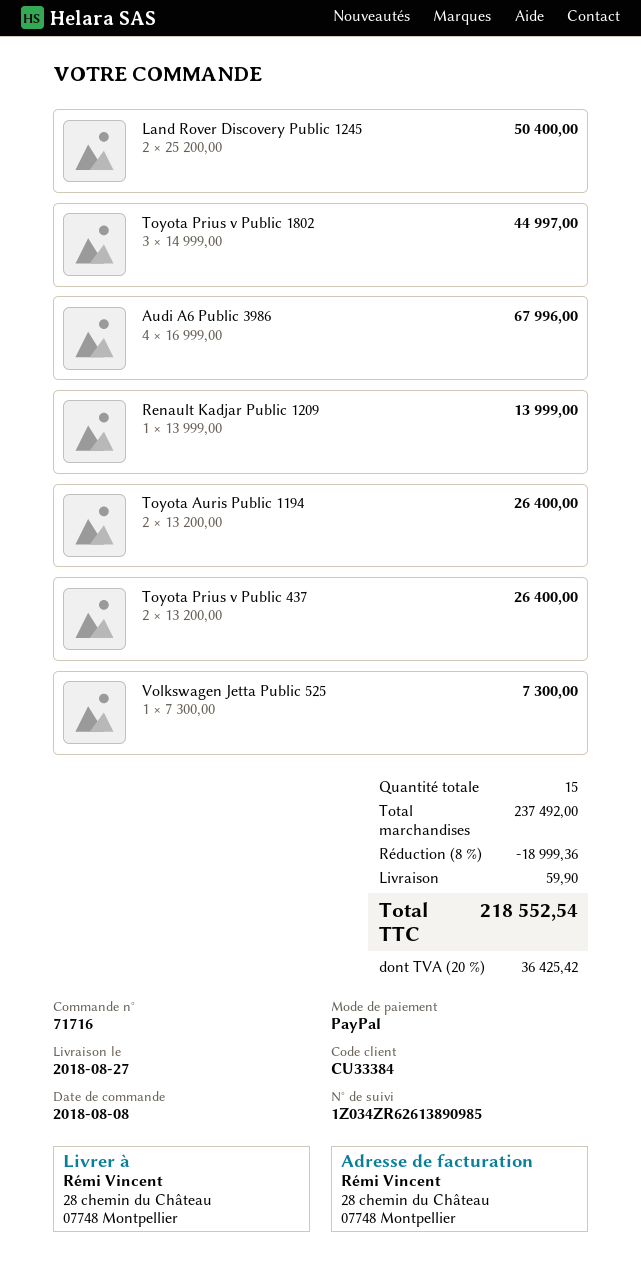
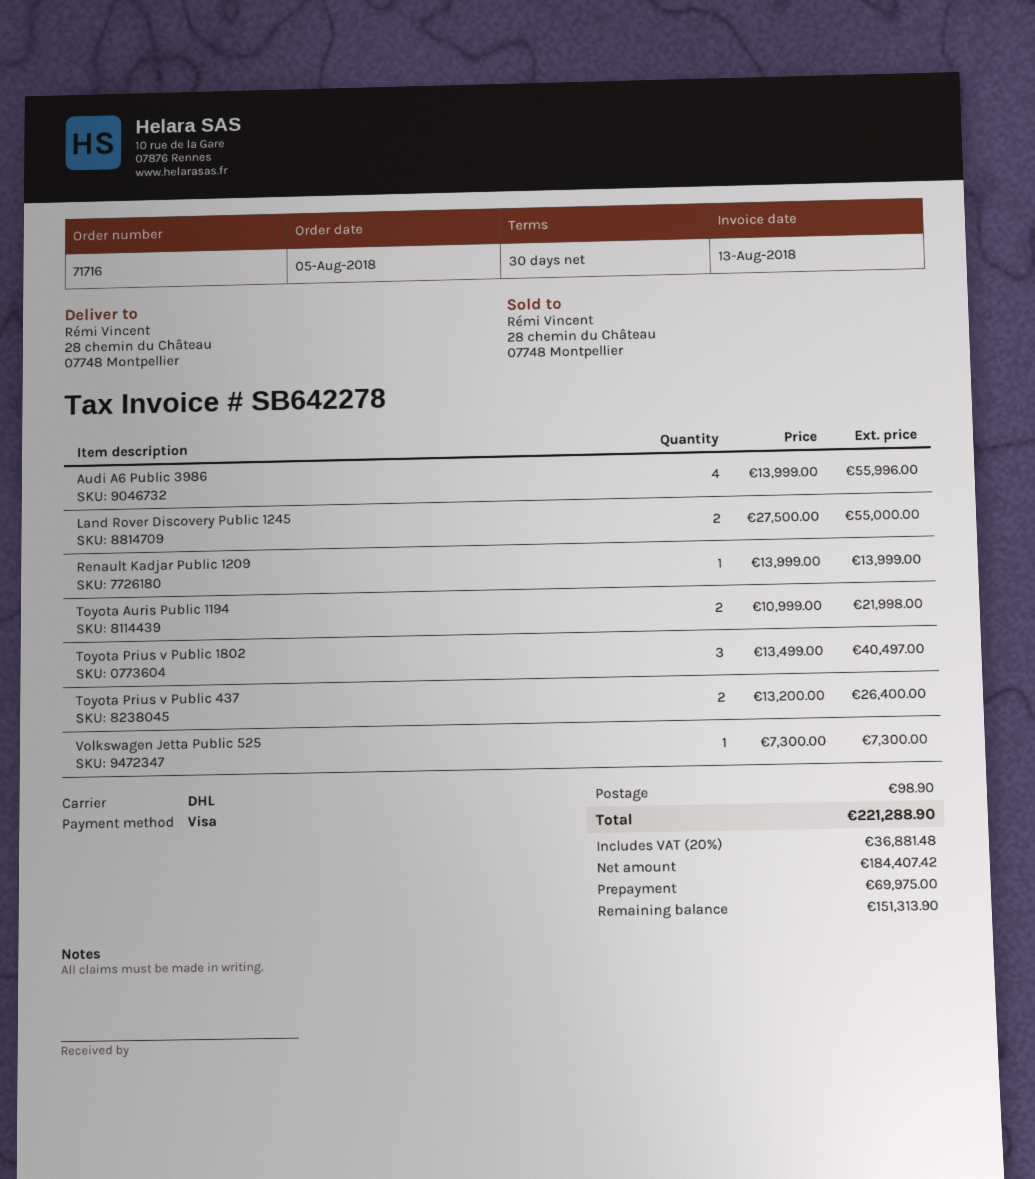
order date: 2018-08-08 -> 2018-08-05
payment method: PayPal -> Visa
Land Rover Discovery Public 1245: 2 x 25200.00 = 50400.00 -> 2 x 27500.00 = 55000.00
Toyota Prius v Public 1802: 3 x 14999.00 = 44997.00 -> 3 x 13499.00 = 40497.00
Audi A6 Public 3986: 4 x 16999.00 = 67996.00 -> 4 x 13999.00 = 55996.00
Toyota Auris Public 1194: 2 x 13200.00 = 26400.00 -> 2 x 10999.00 = 21998.00
discount: 8% = 18999.36 -> none
shipping: 59.90 -> 98.90
tax: 20% = 36425.42 -> 20% = 36881.48
total: 218552.54 -> 221288.90

